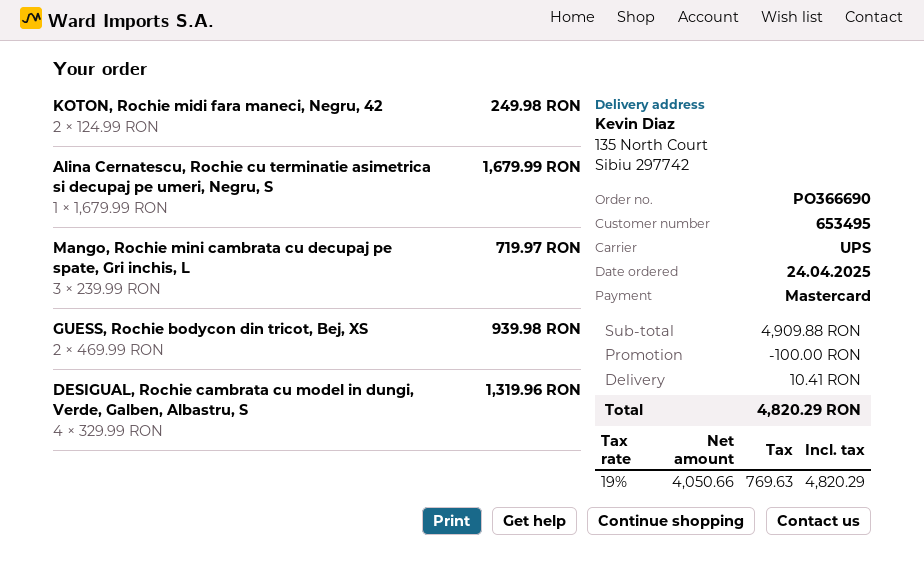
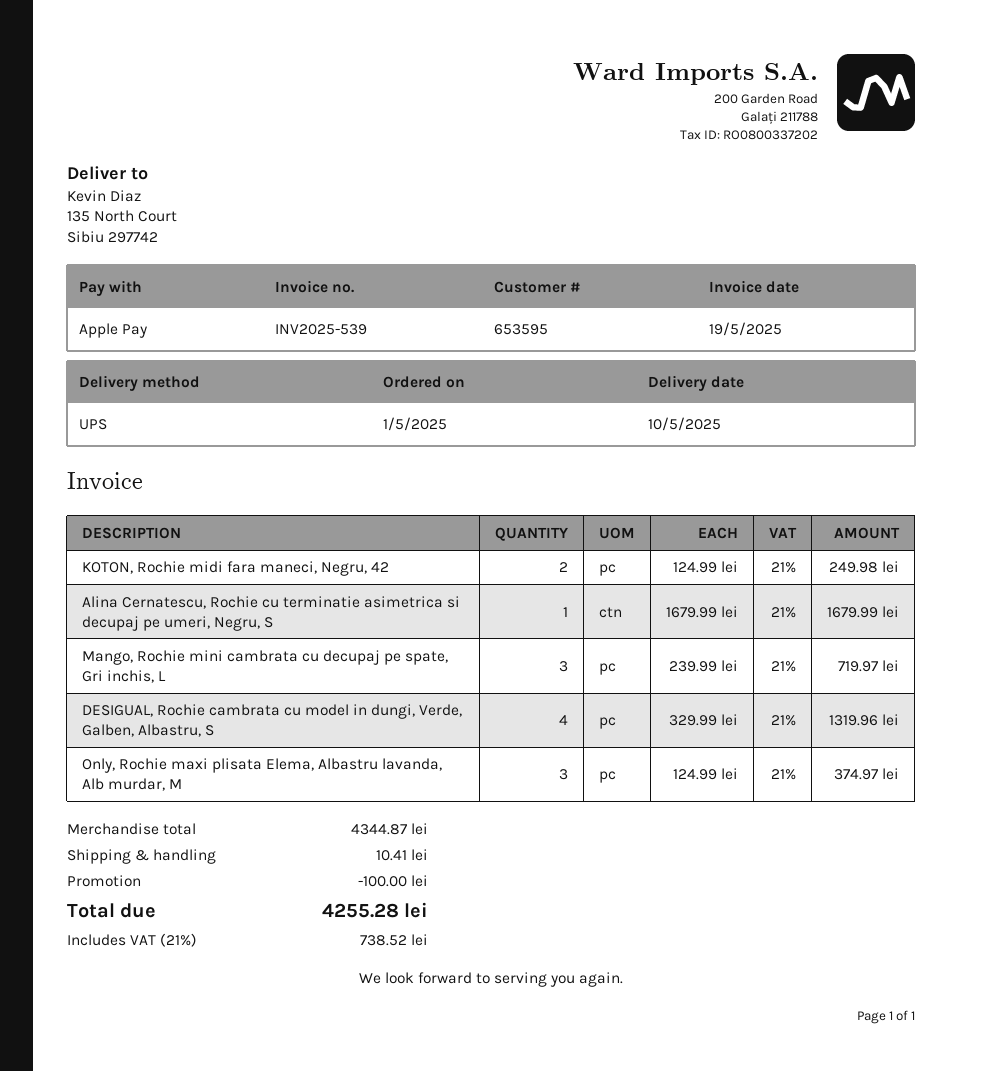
order date: 2025-04-24 -> 2025-05-01
customer number: 653495 -> 653595
payment method: Mastercard -> Apple Pay
GUESS, Rochie bodycon din tricot, Bej, XS: 2 x 469.99 = 939.98 -> none
Only, Rochie maxi plisata Elema, Albastru lavanda, Alb murdar, M: none -> 3 x 124.99 = 374.97
subtotal: 4909.88 -> 4344.87
tax: 19% = 769.63 -> 21% = 738.52
total: 4820.29 -> 4255.28

